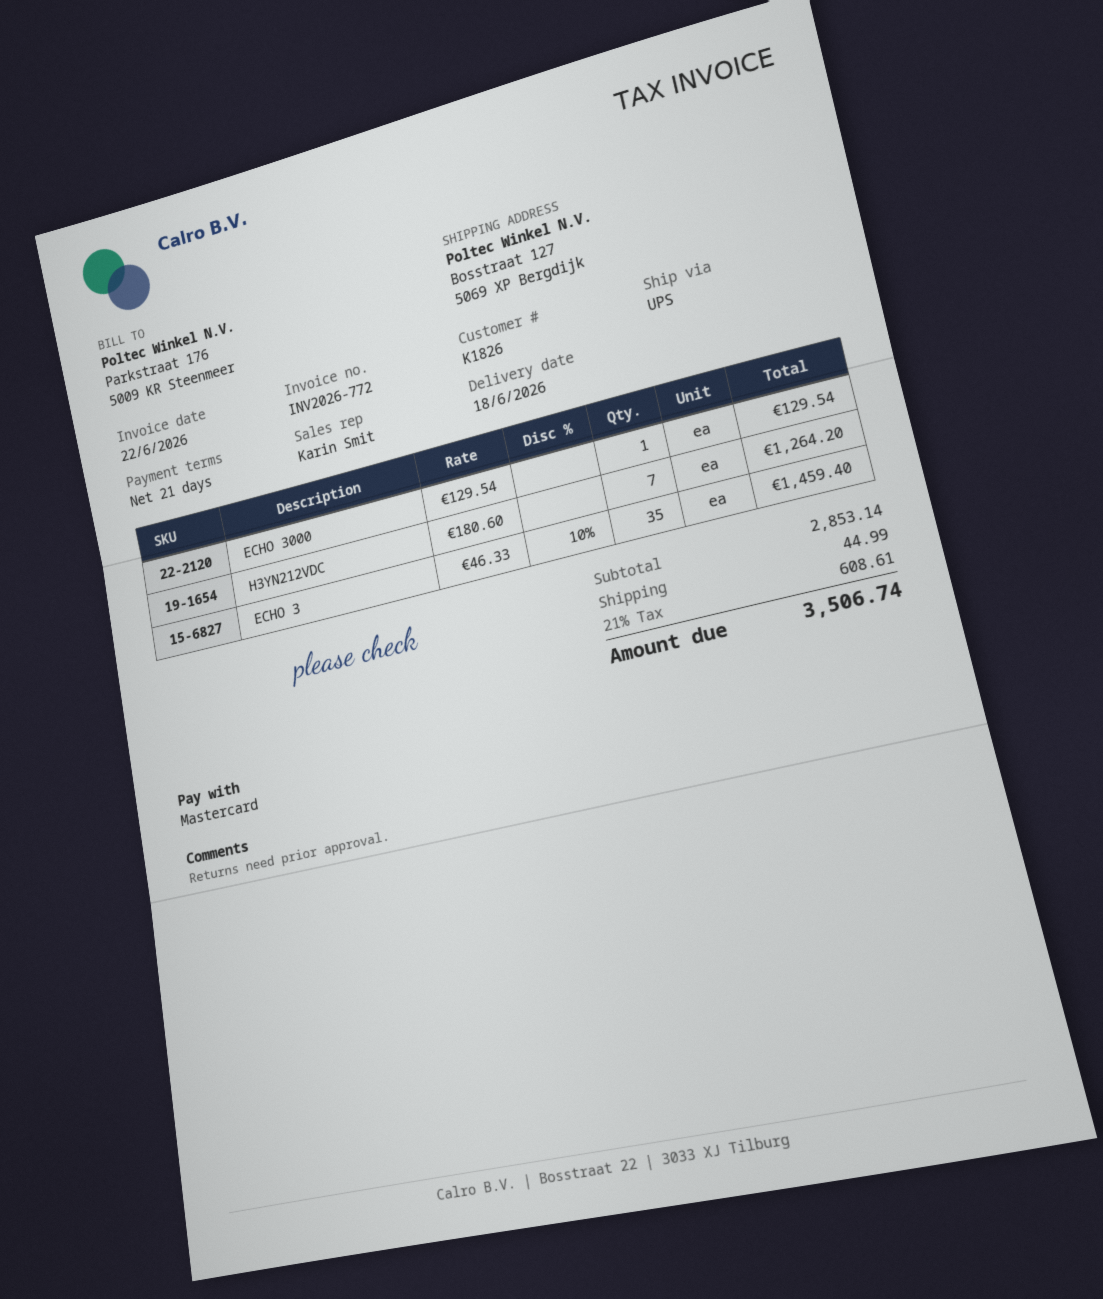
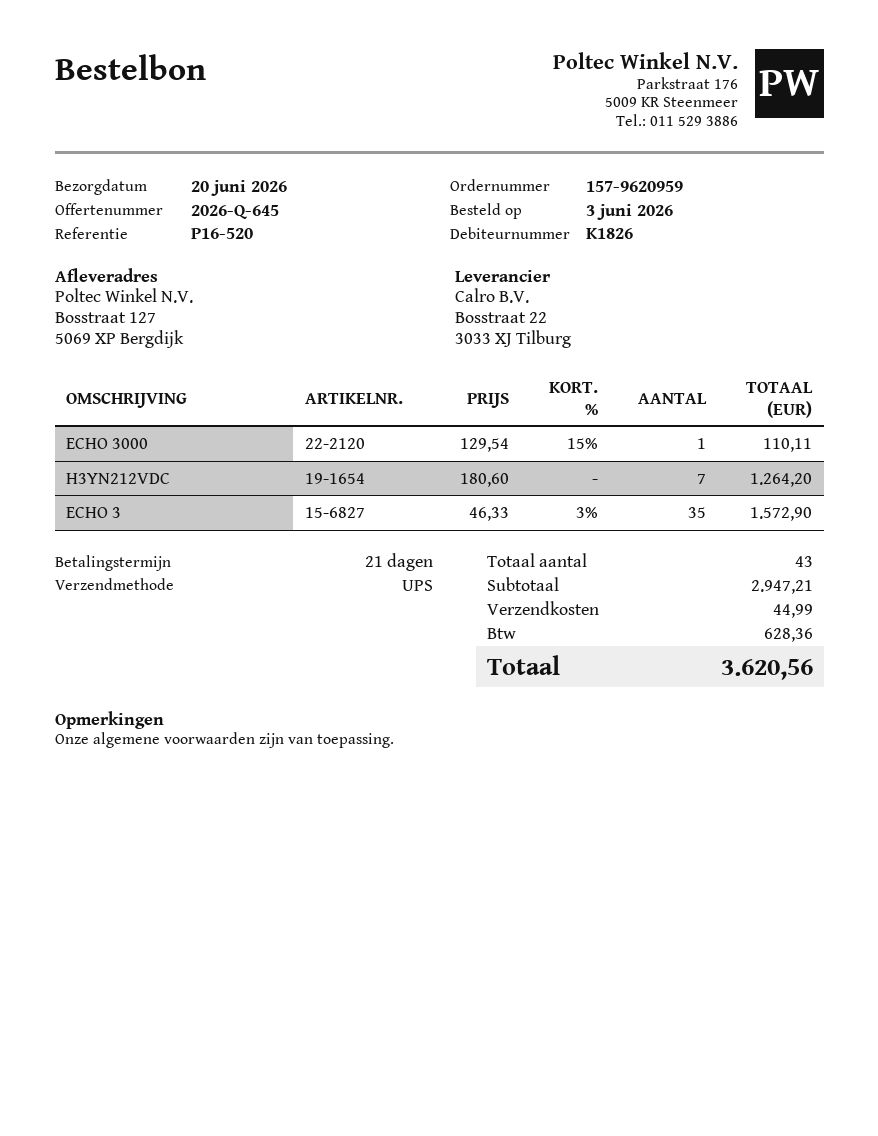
delivery date: 2026-06-18 -> 2026-06-20
ECHO 3000: 1 x 129.54 = 129.54 -> 1 x 129.54 - 15% = 110.11
ECHO 3: 35 x 46.33 - 10% = 1459.40 -> 35 x 46.33 - 3% = 1572.90
subtotal: 2853.14 -> 2947.21
tax: 608.61 -> 628.36
total: 3506.74 -> 3620.56

